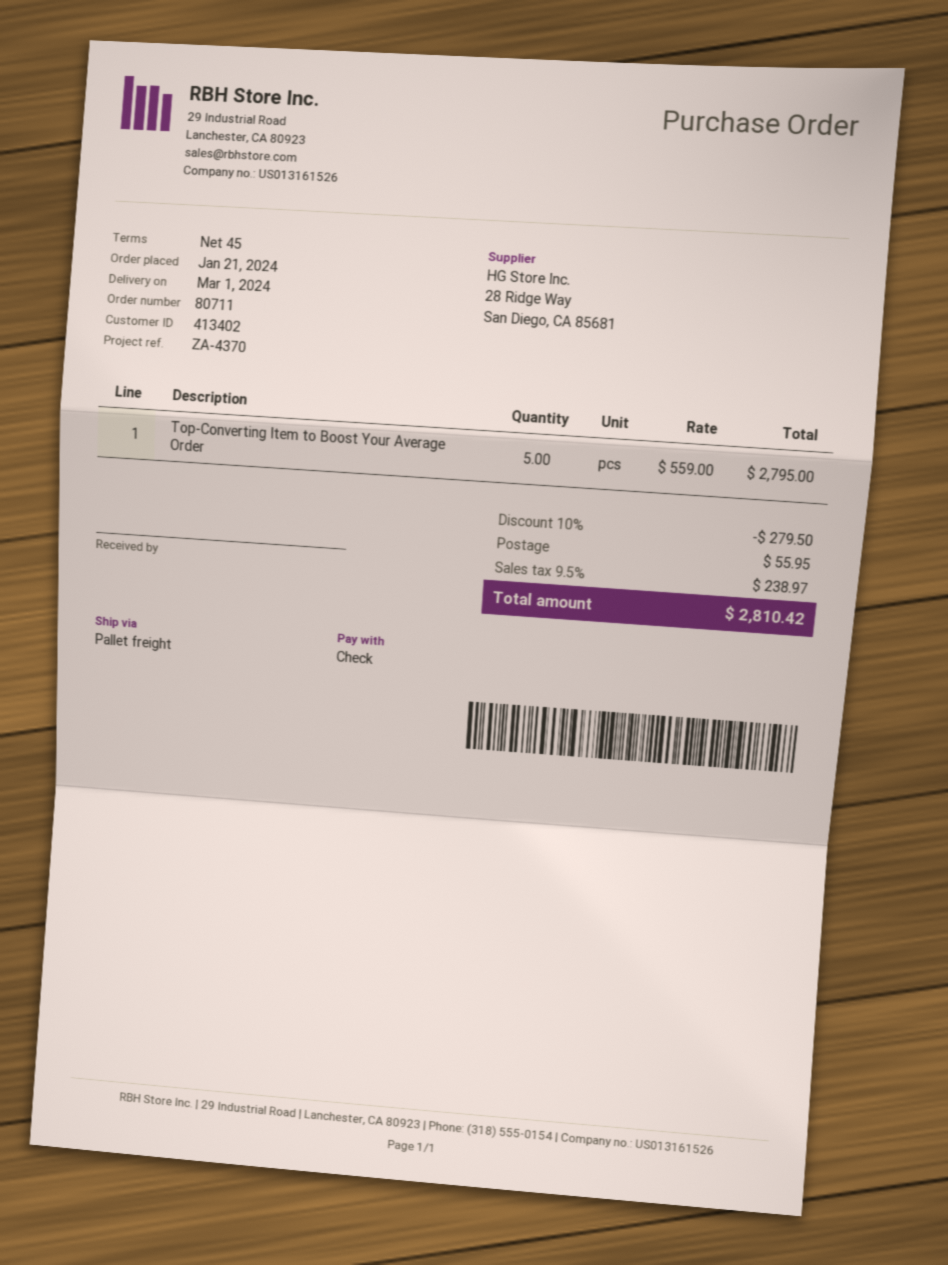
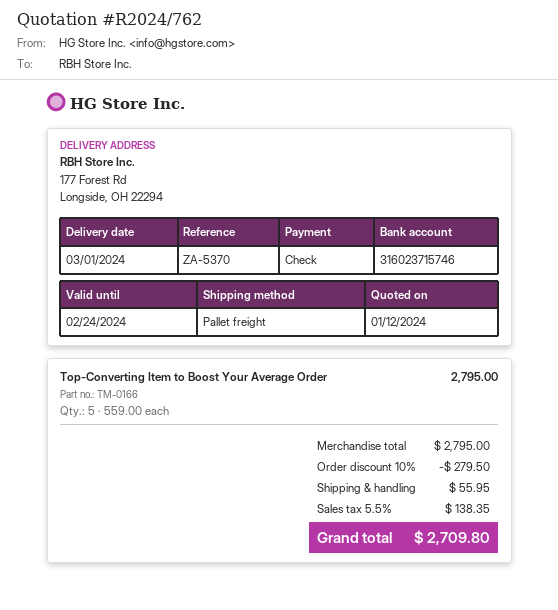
reference: ZA-4370 -> ZA-5370
tax: 9.5% = 238.97 -> 5.5% = 138.35
total: 2810.42 -> 2709.80

